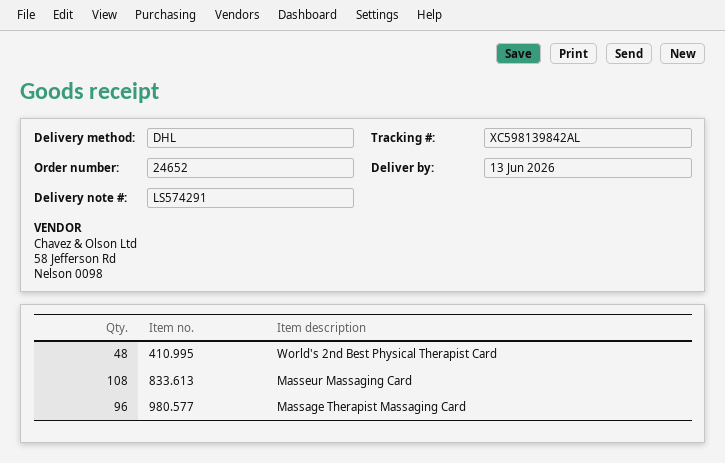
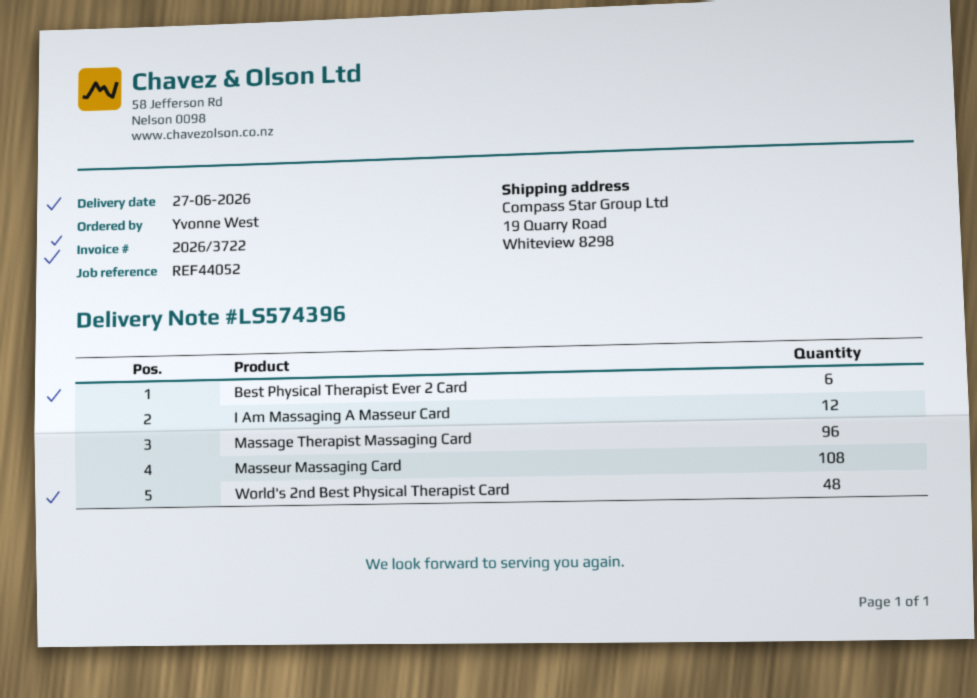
delivery note number: LS574291 -> LS574396
delivery date: 2026-06-13 -> 2026-06-27
Best Physical Therapist Ever 2 Card: none -> 6
I Am Massaging A Masseur Card: none -> 12

